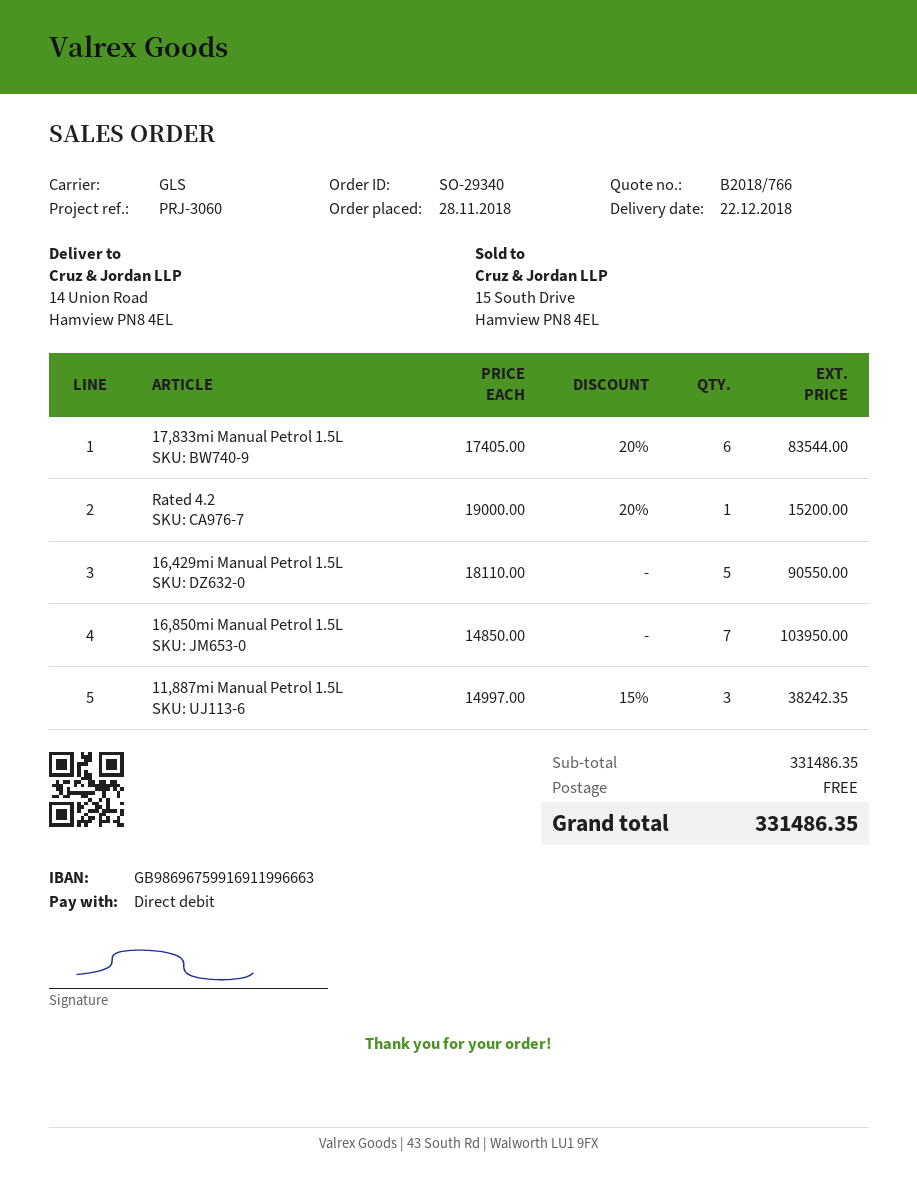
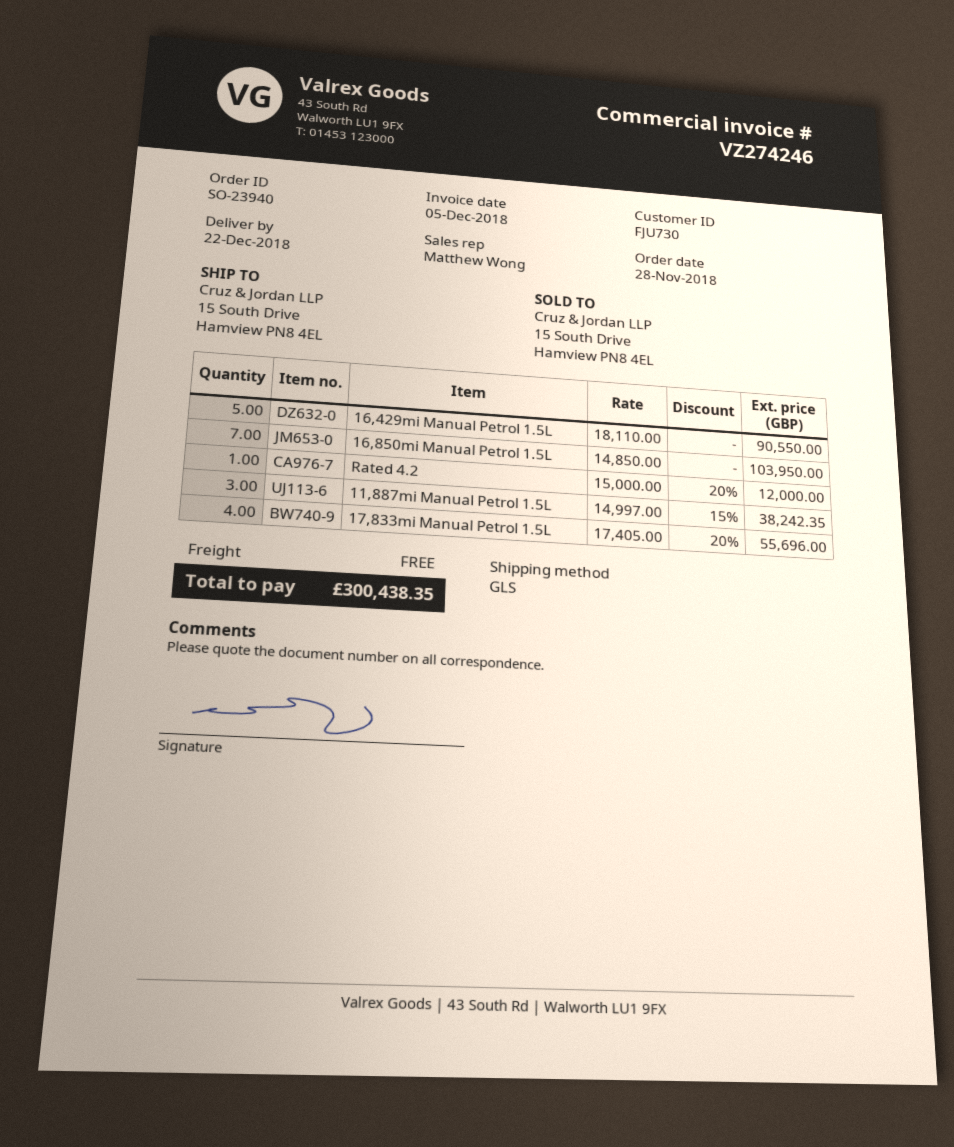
order number: SO-29340 -> SO-23940
ship to: 14 Union Road, Hamview PN8 4EL -> 15 South Drive, Hamview PN8 4EL
17,833mi Manual Petrol 1.5L: 6 x 17405.00 - 20% = 83544.00 -> 4 x 17405.00 - 20% = 55696.00
Rated 4.2: 1 x 19000.00 - 20% = 15200.00 -> 1 x 15000.00 - 20% = 12000.00
total: 331486.35 -> 300438.35

